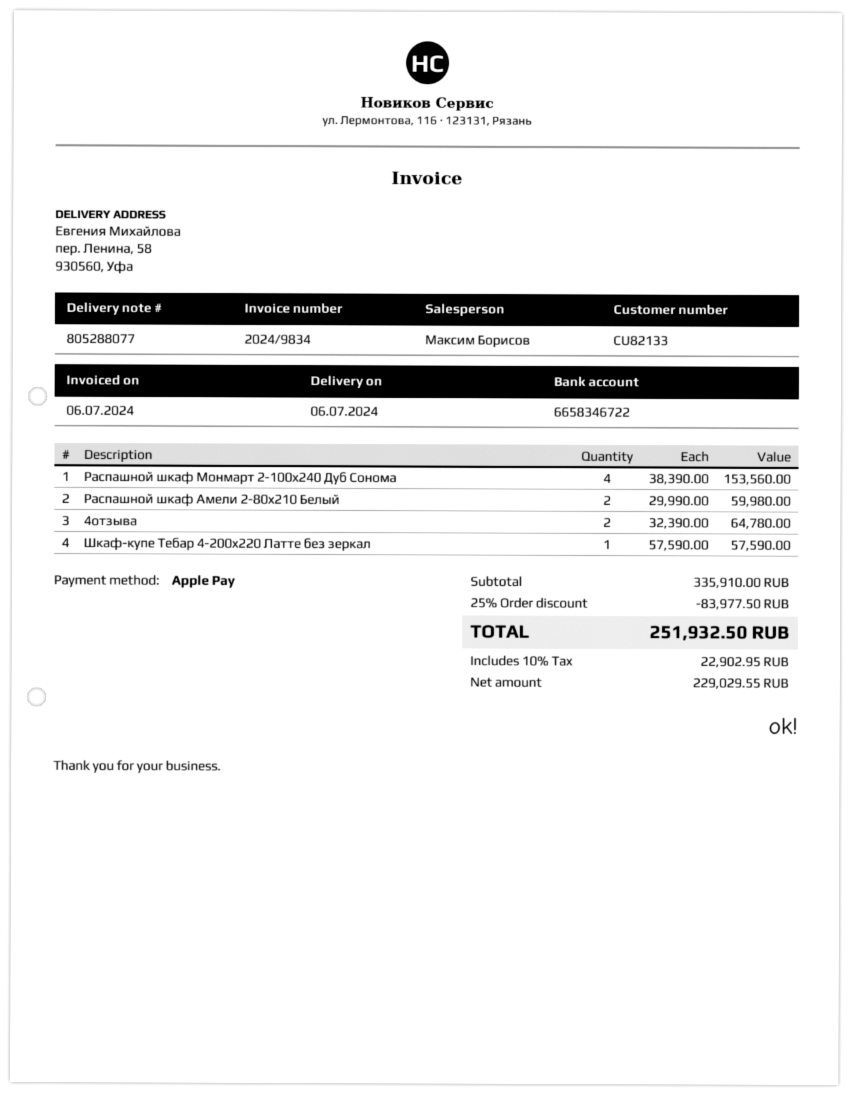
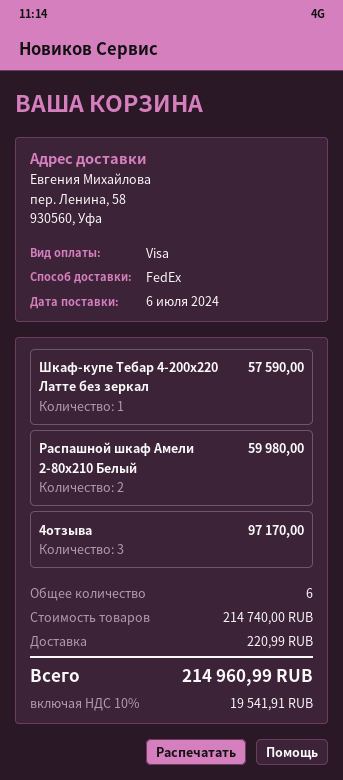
payment method: Apple Pay -> Visa
Распашной шкаф Монмарт 2-100x240 Дуб Сонома: 4 for 153560.00 -> none
4отзыва: 2 for 64780.00 -> 3 for 97170.00
subtotal: 335910.00 -> 214740.00
discount: 25% = 83977.50 -> none
shipping: none -> 220.99
tax: 10% = 22902.95 -> 10% = 19541.91
total: 251932.50 -> 214960.99

